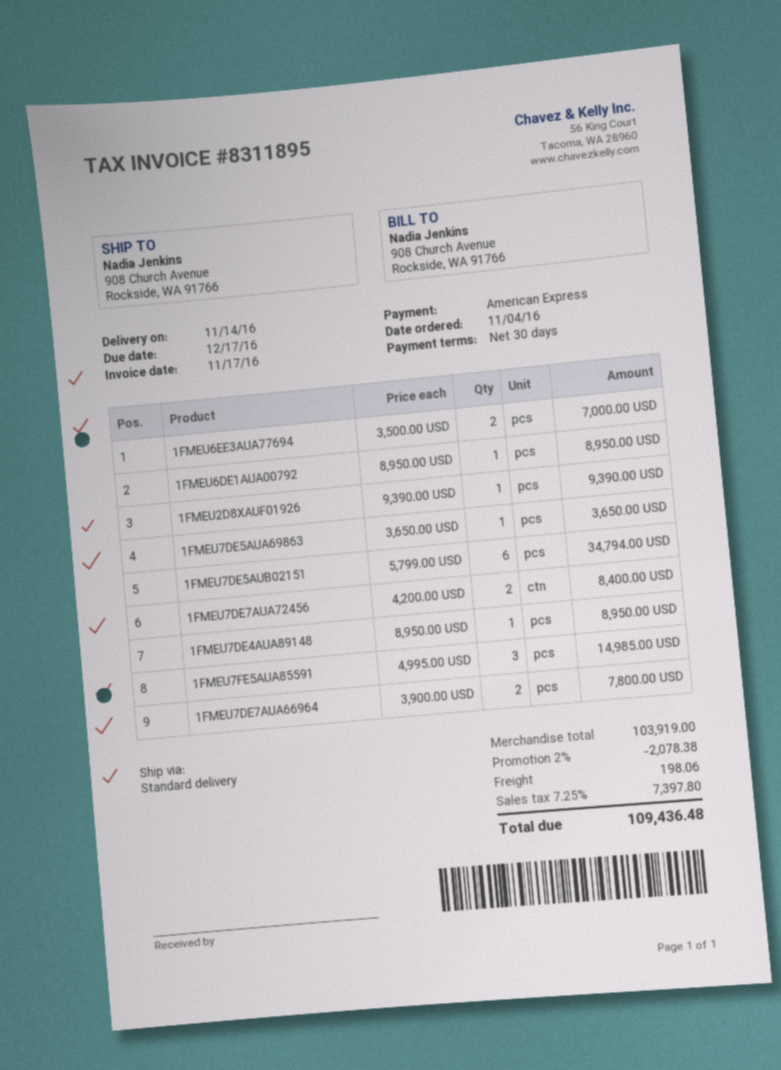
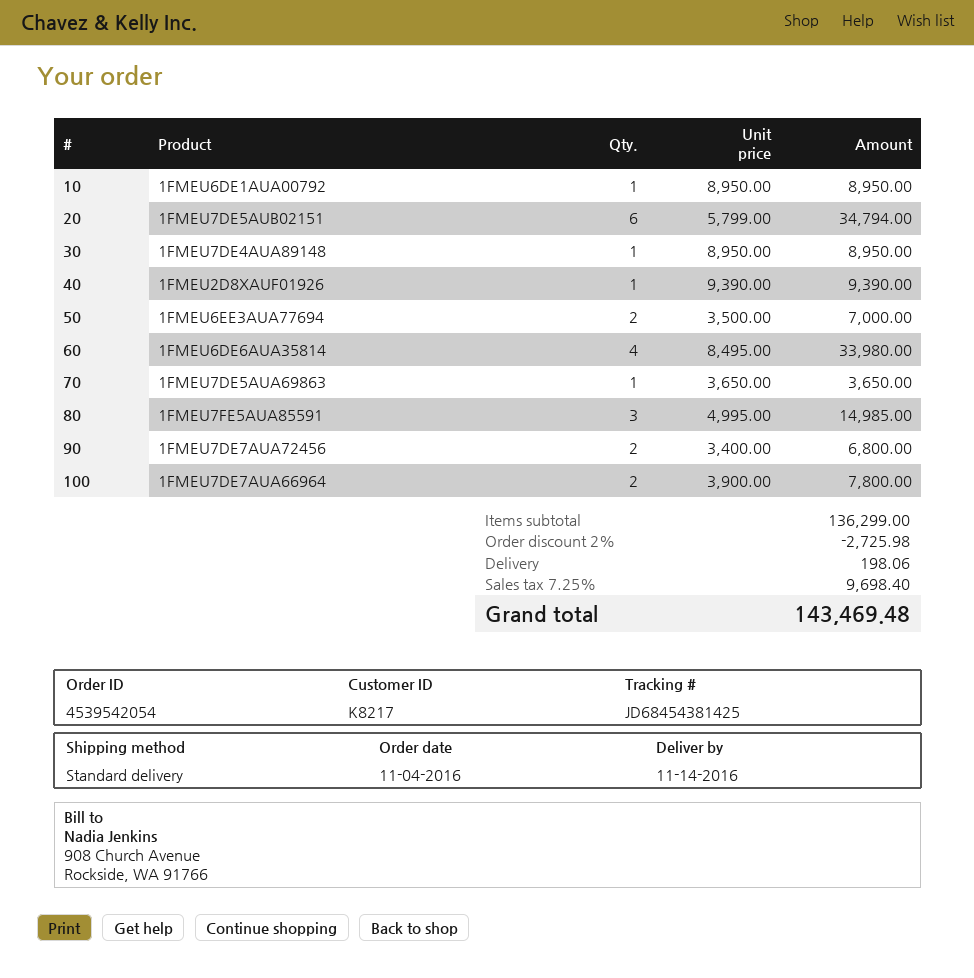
1FMEU7DE7AUA72456: 2 x 4200.00 = 8400.00 -> 2 x 3400.00 = 6800.00
1FMEU6DE6AUA35814: none -> 4 x 8495.00 = 33980.00
subtotal: 103919.00 -> 136299.00
discount: 2% = 2078.38 -> 2% = 2725.98
tax: 7.25% = 7397.80 -> 7.25% = 9698.40
total: 109436.48 -> 143469.48

